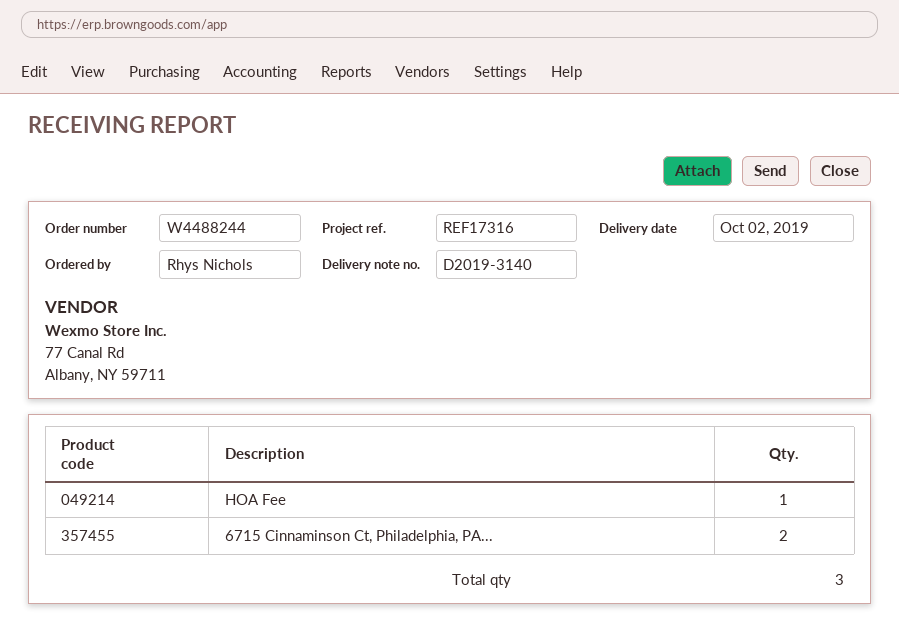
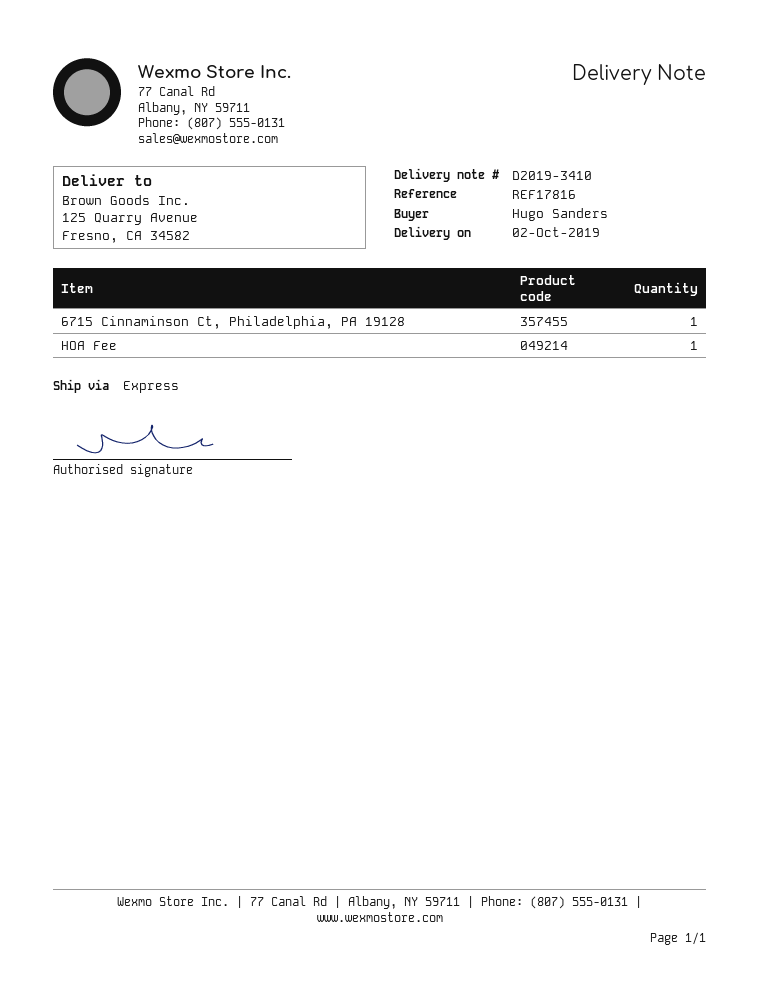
delivery note number: D2019-3140 -> D2019-3410
reference: REF17316 -> REF17816
ordered by: Rhys Nichols -> Hugo Sanders
6715 Cinnaminson Ct, Philadelphia, PA...: 2 -> 1

